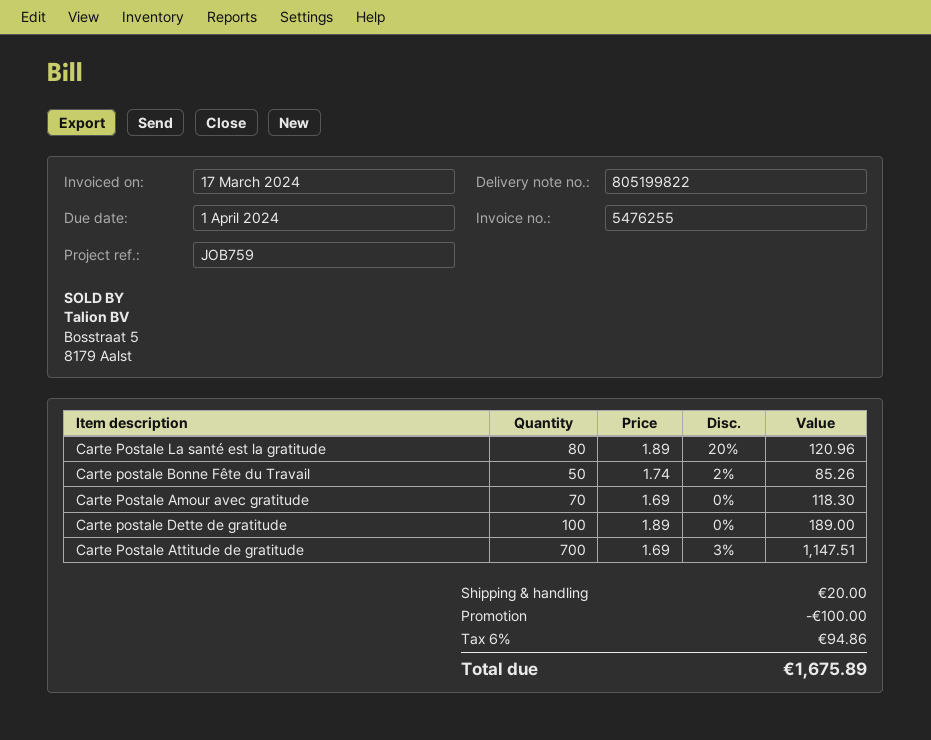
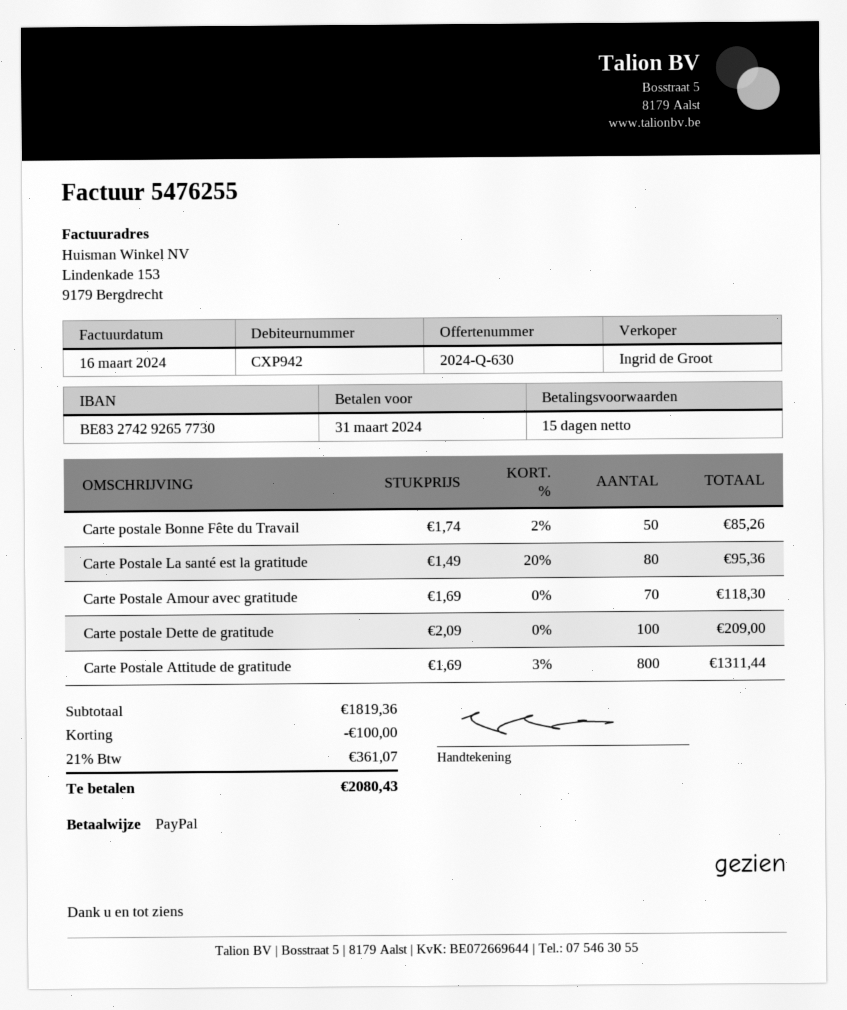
invoice date: 2024-03-17 -> 2024-03-16
due date: 2024-04-01 -> 2024-03-31
Carte Postale La santé est la gratitude: 80 x 1.89 - 20% = 120.96 -> 80 x 1.49 - 20% = 95.36
Carte postale Dette de gratitude: 100 x 1.89 = 189.00 -> 100 x 2.09 = 209.00
Carte Postale Attitude de gratitude: 700 x 1.69 - 3% = 1147.51 -> 800 x 1.69 - 3% = 1311.44
shipping: 20.00 -> none
tax: 6% = 94.86 -> 21% = 361.07
total: 1675.89 -> 2080.43

